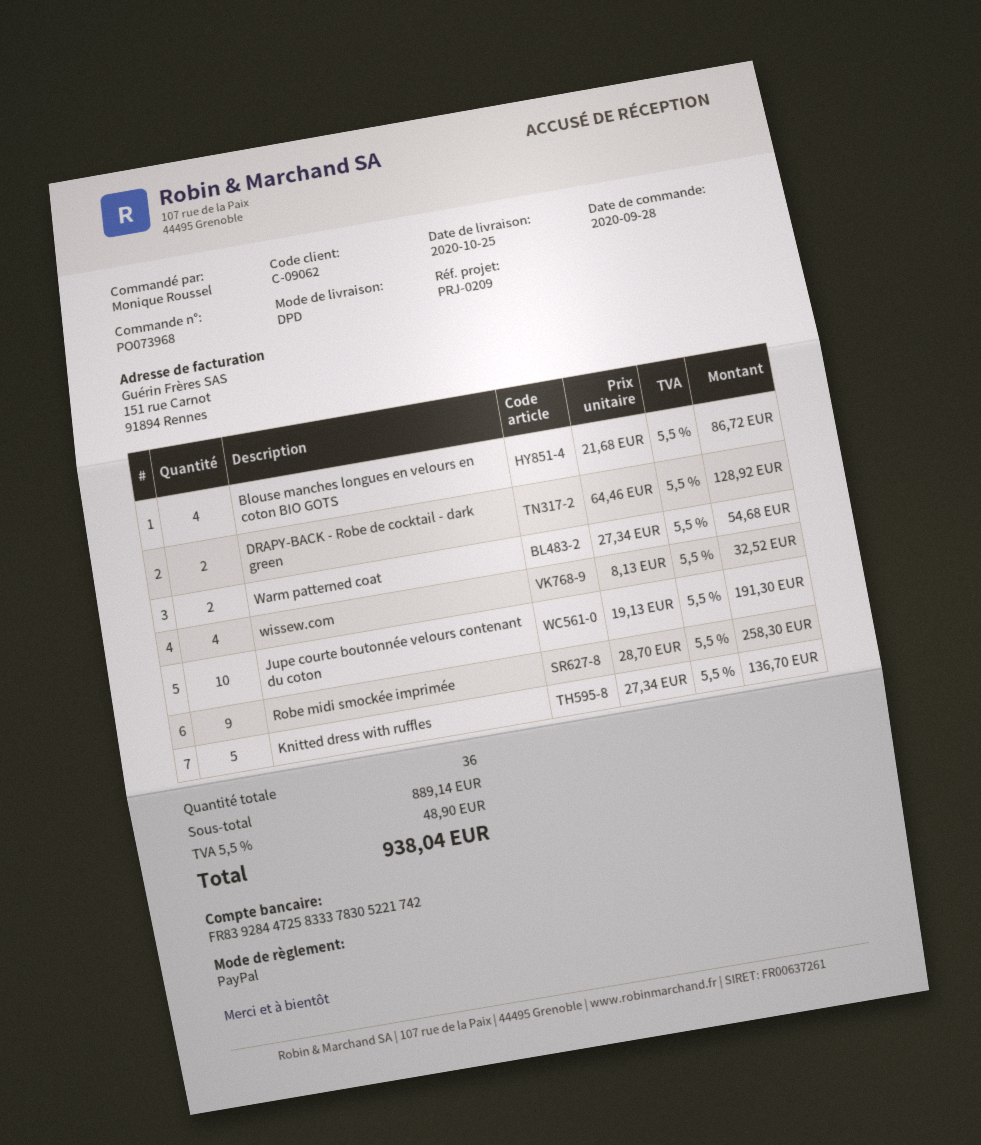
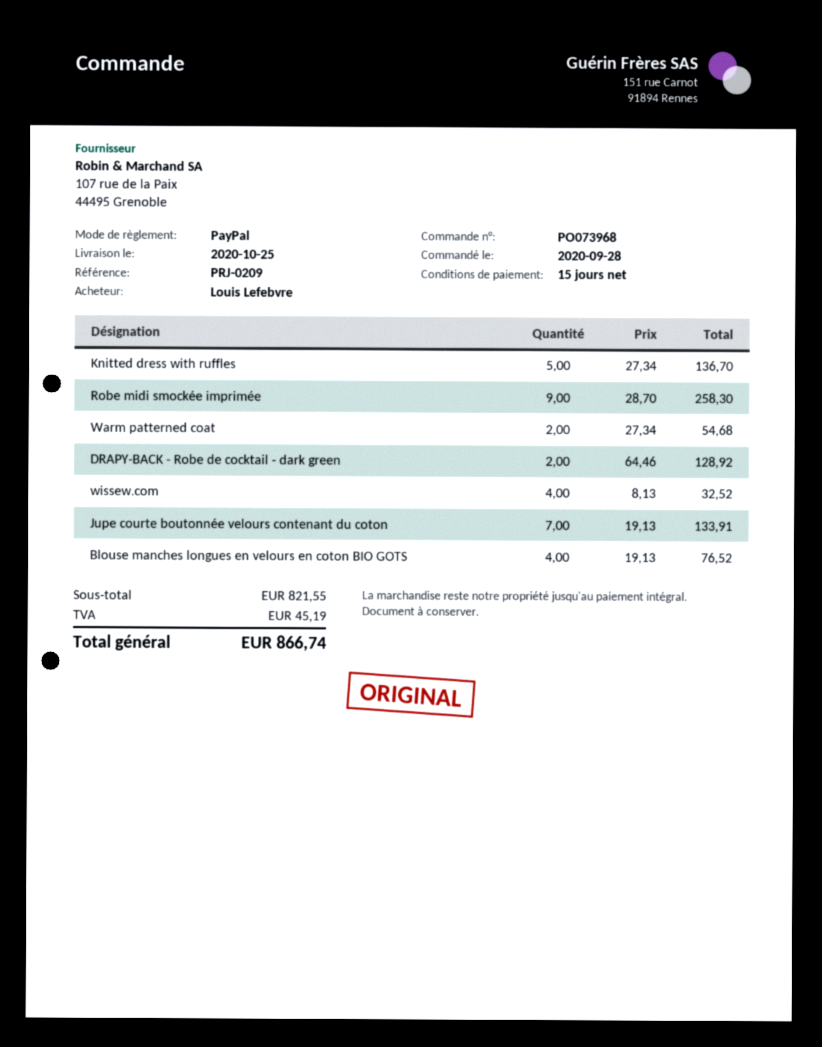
ordered by: Monique Roussel -> Louis Lefebvre
Blouse manches longues en velours en coton BIO GOTS: 4 x 21.68 = 86.72 -> 4 x 19.13 = 76.52
Jupe courte boutonnée velours contenant du coton: 10 x 19.13 = 191.30 -> 7 x 19.13 = 133.91
subtotal: 889.14 -> 821.55
tax: 48.90 -> 45.19
total: 938.04 -> 866.74

